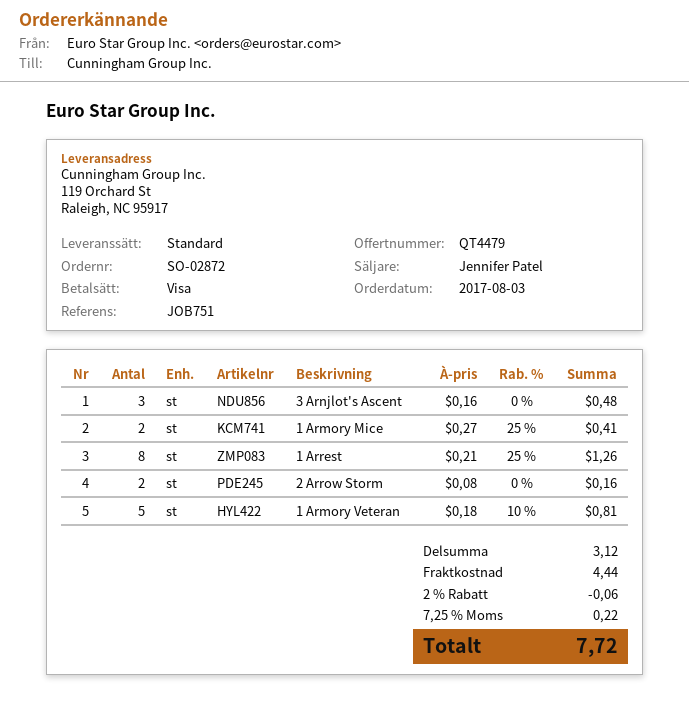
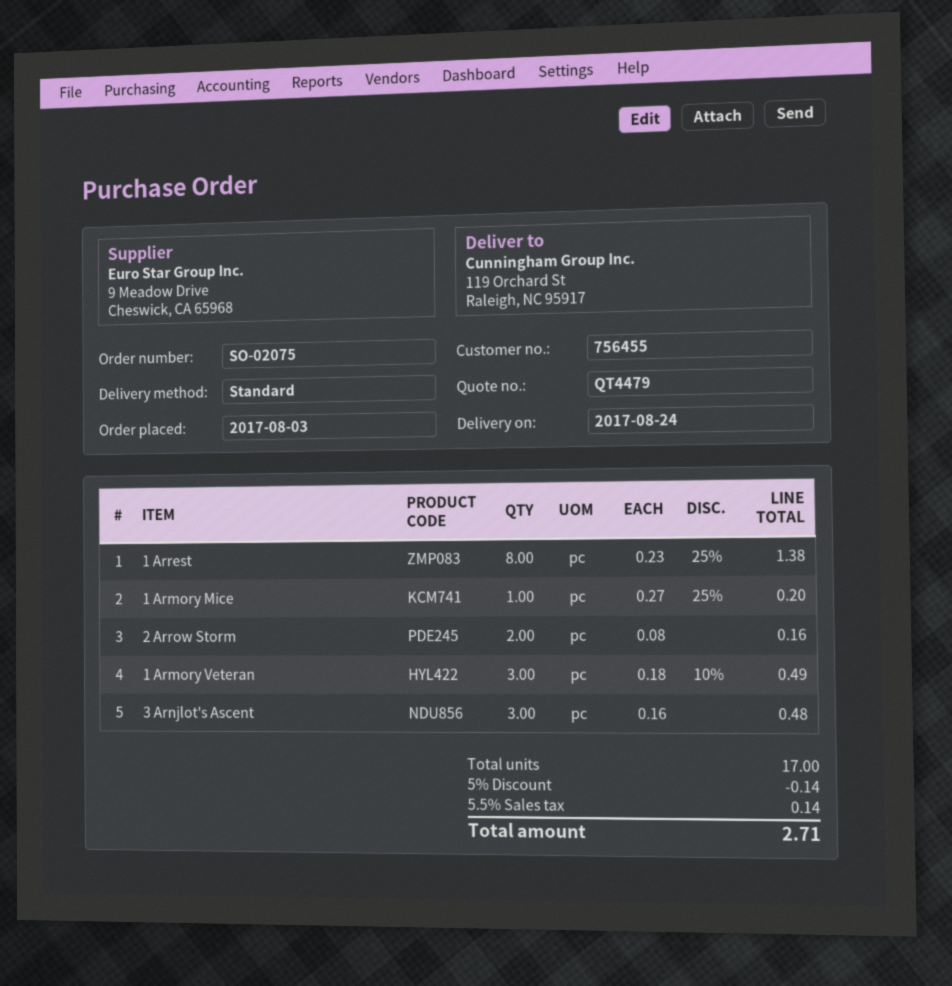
order number: SO-02872 -> SO-02075
1 Armory Mice: 2 x 0.27 - 25% = 0.41 -> 1 x 0.27 - 25% = 0.20
1 Arrest: 8 x 0.21 - 25% = 1.26 -> 8 x 0.23 - 25% = 1.38
1 Armory Veteran: 5 x 0.18 - 10% = 0.81 -> 3 x 0.18 - 10% = 0.49
discount: 2% = 0.06 -> 5% = 0.14
shipping: 4.44 -> none
tax: 7.25% = 0.22 -> 5.5% = 0.14
total: 7.72 -> 2.71

